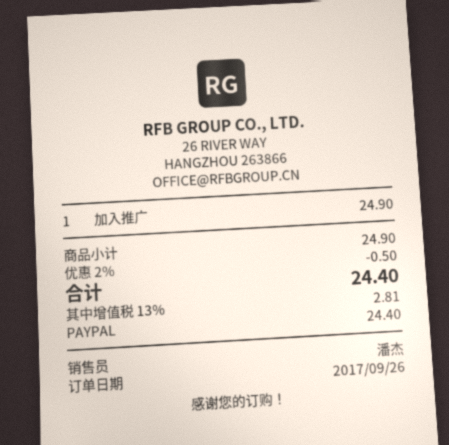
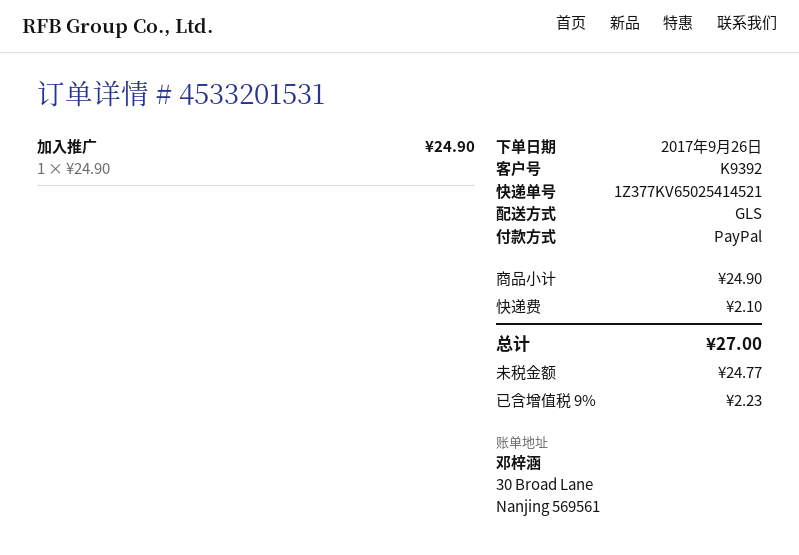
discount: 2% = 0.50 -> none
shipping: none -> 2.10
tax: 13% = 2.81 -> 9% = 2.23
total: 24.40 -> 27.00

